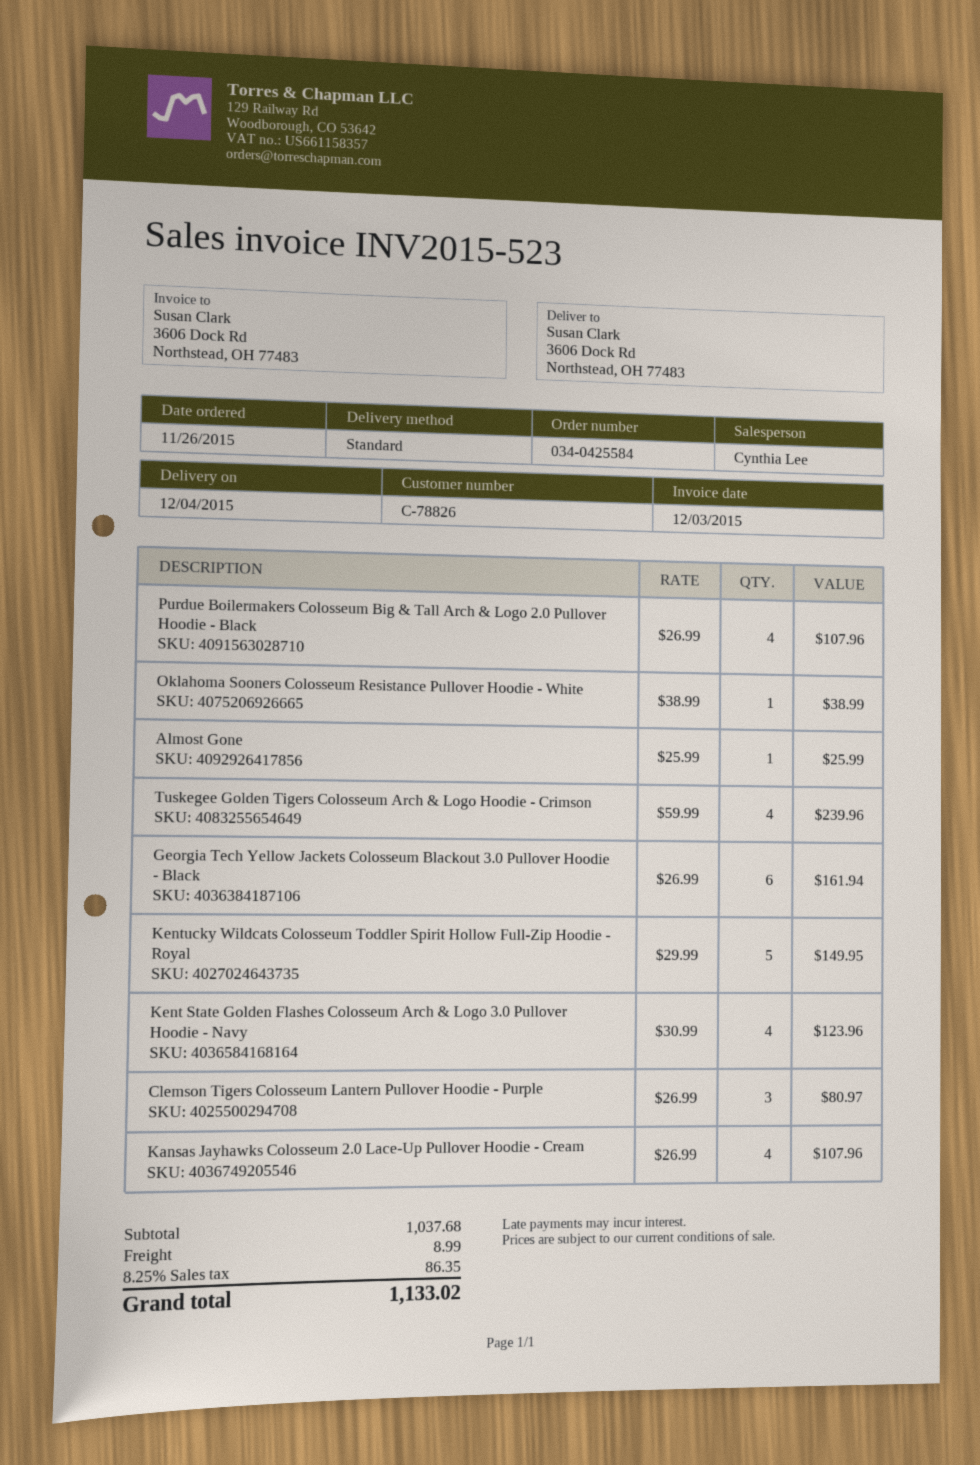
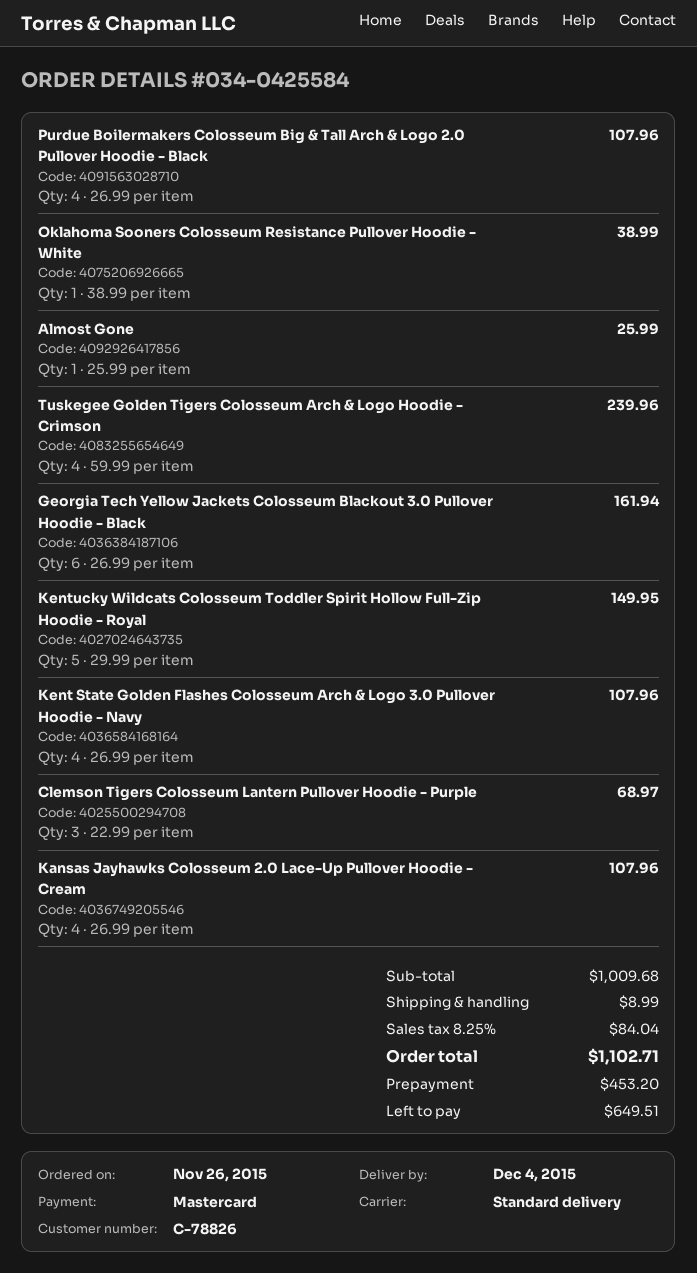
Kent State Golden Flashes Colosseum Arch & Logo 3.0 Pullover Hoodie - Navy: 4 x 30.99 = 123.96 -> 4 x 26.99 = 107.96
Clemson Tigers Colosseum Lantern Pullover Hoodie - Purple: 3 x 26.99 = 80.97 -> 3 x 22.99 = 68.97
subtotal: 1037.68 -> 1009.68
tax: 8.25% = 86.35 -> 8.25% = 84.04
total: 1133.02 -> 1102.71

